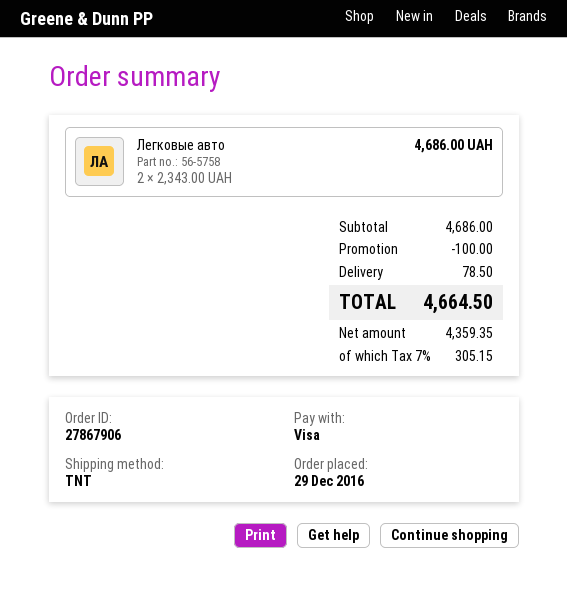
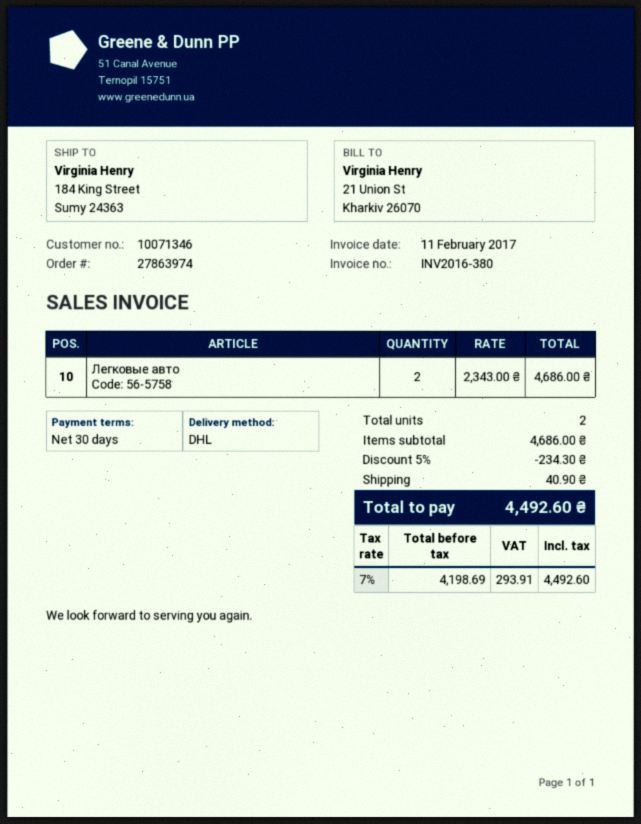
order number: 27867906 -> 27863974
shipping method: TNT -> DHL
discount: 100.00 -> 234.30
shipping: 78.50 -> 40.90
net: 4359.35 -> 4198.69
tax: 7% = 305.15 -> 7% = 293.91
total: 4664.50 -> 4492.60

